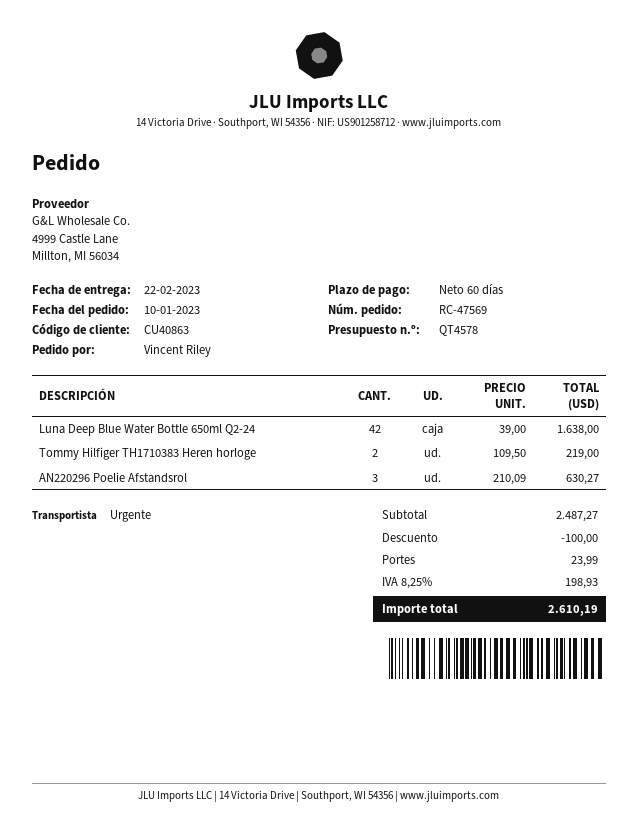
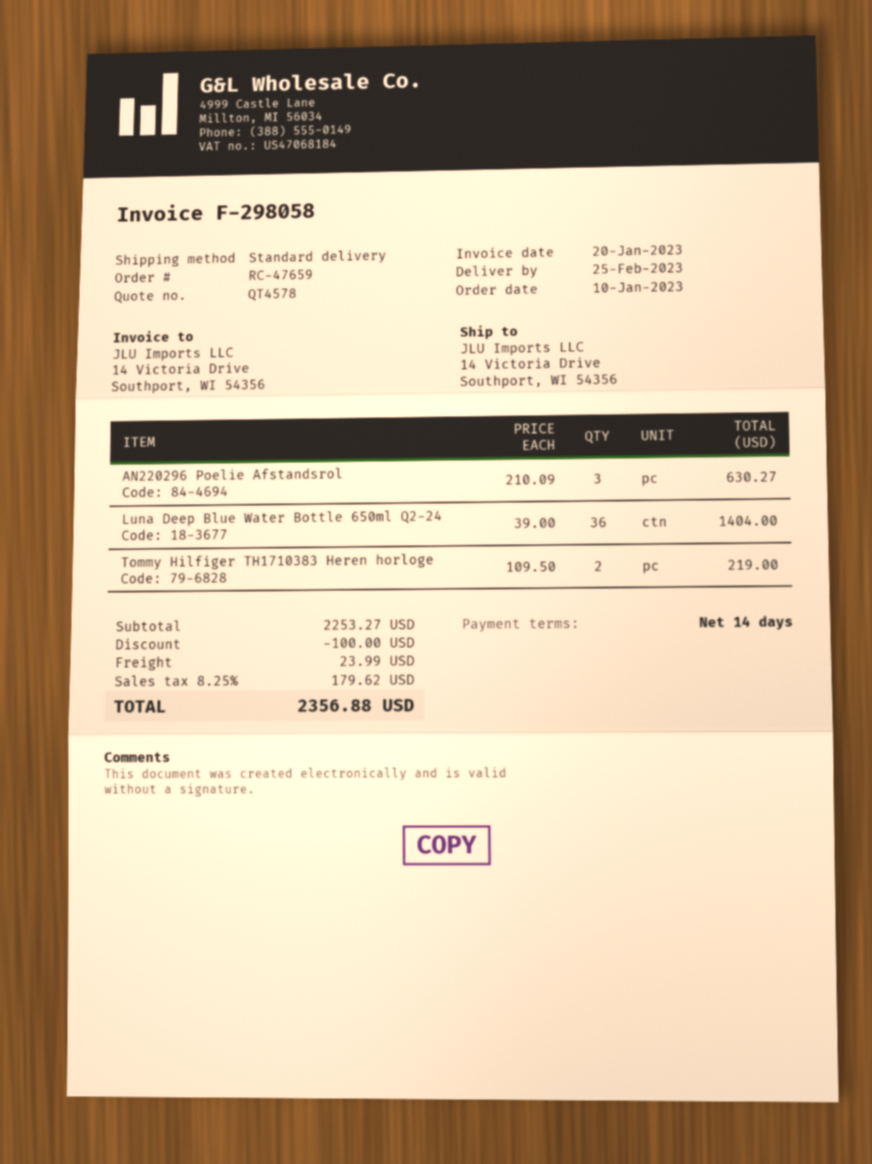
order number: RC-47569 -> RC-47659
delivery date: 2023-02-22 -> 2023-02-25
payment terms: 60 days -> 14 days
shipping method: express -> standard
Luna Deep Blue Water Bottle 650ml Q2-24: 42 x 39.00 = 1638.00 -> 36 x 39.00 = 1404.00
subtotal: 2487.27 -> 2253.27
tax: 8.25% = 198.93 -> 8.25% = 179.62
total: 2610.19 -> 2356.88

